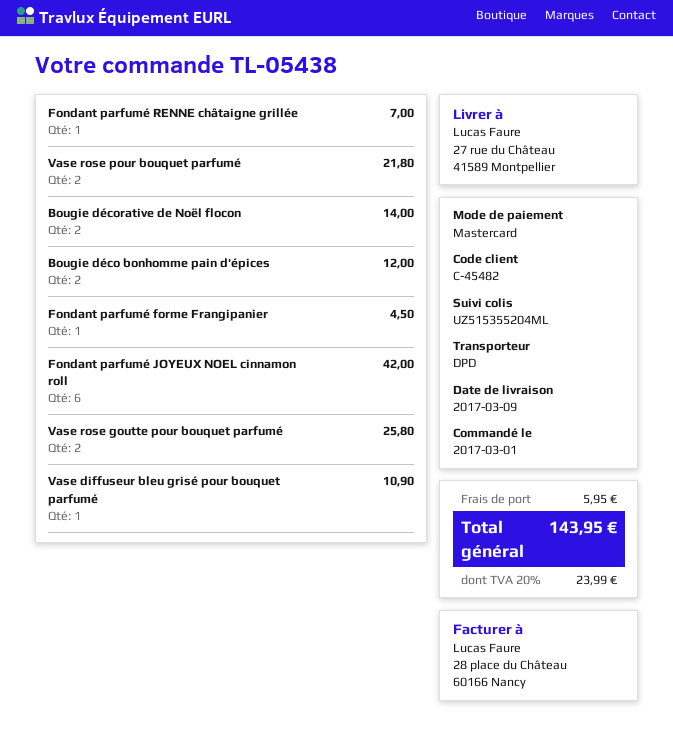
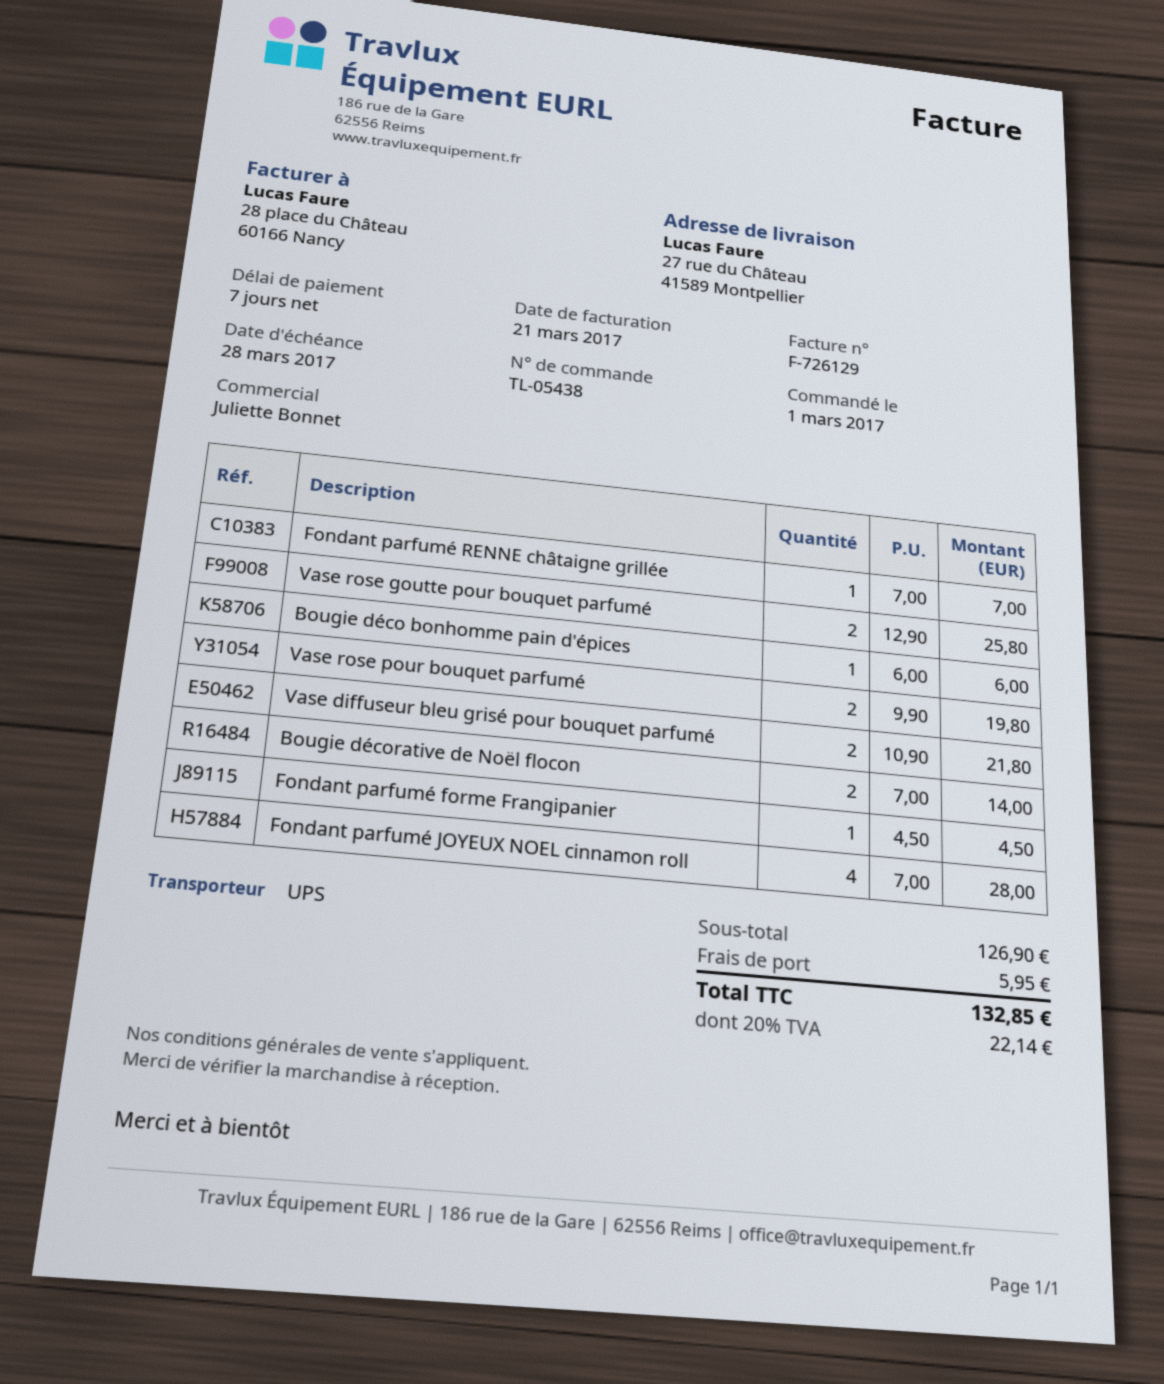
shipping method: DPD -> UPS
Vase rose pour bouquet parfumé: 2 for 21.80 -> 2 for 19.80
Bougie déco bonhomme pain d'épices: 2 for 12.00 -> 1 for 6.00
Fondant parfumé JOYEUX NOEL cinnamon roll: 6 for 42.00 -> 4 for 28.00
Vase diffuseur bleu grisé pour bouquet parfumé: 1 for 10.90 -> 2 for 21.80
tax: 20% = 23.99 -> 20% = 22.14
total: 143.95 -> 132.85

